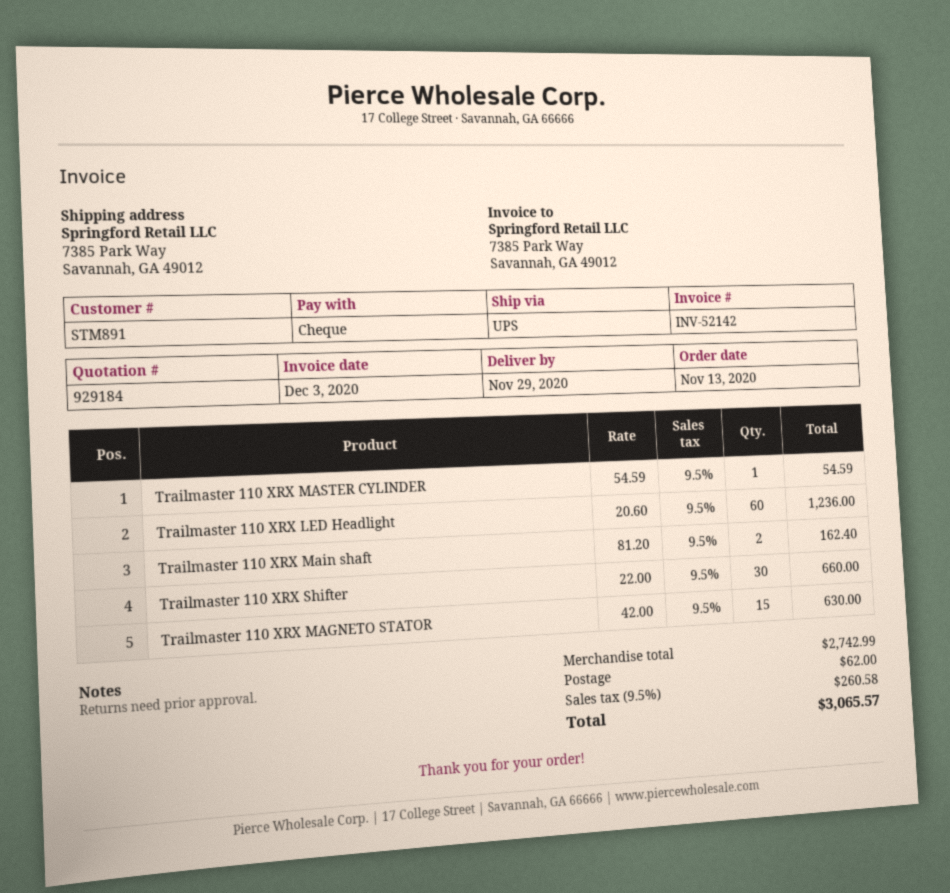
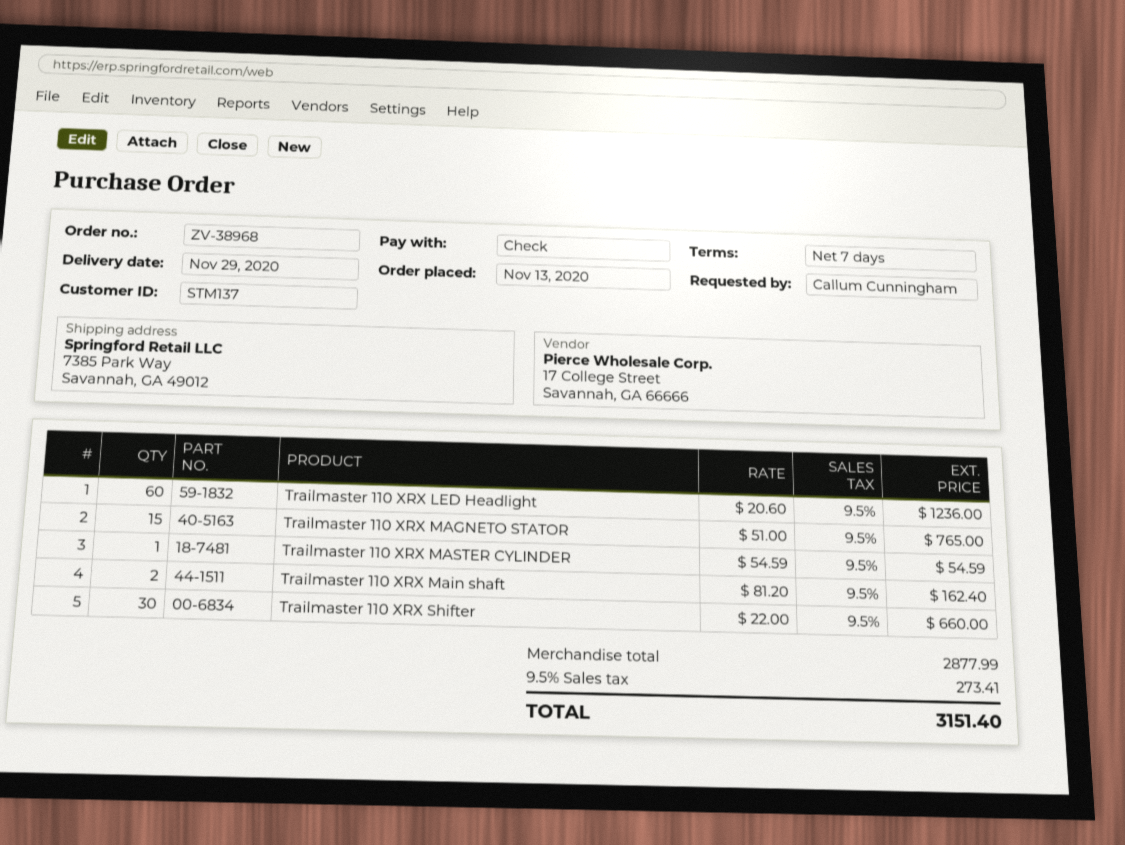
customer number: STM891 -> STM137
Trailmaster 110 XRX MAGNETO STATOR: 15 x 42.00 = 630.00 -> 15 x 51.00 = 765.00
subtotal: 2742.99 -> 2877.99
shipping: 62.00 -> none
tax: 9.5% = 260.58 -> 9.5% = 273.41
total: 3065.57 -> 3151.40

